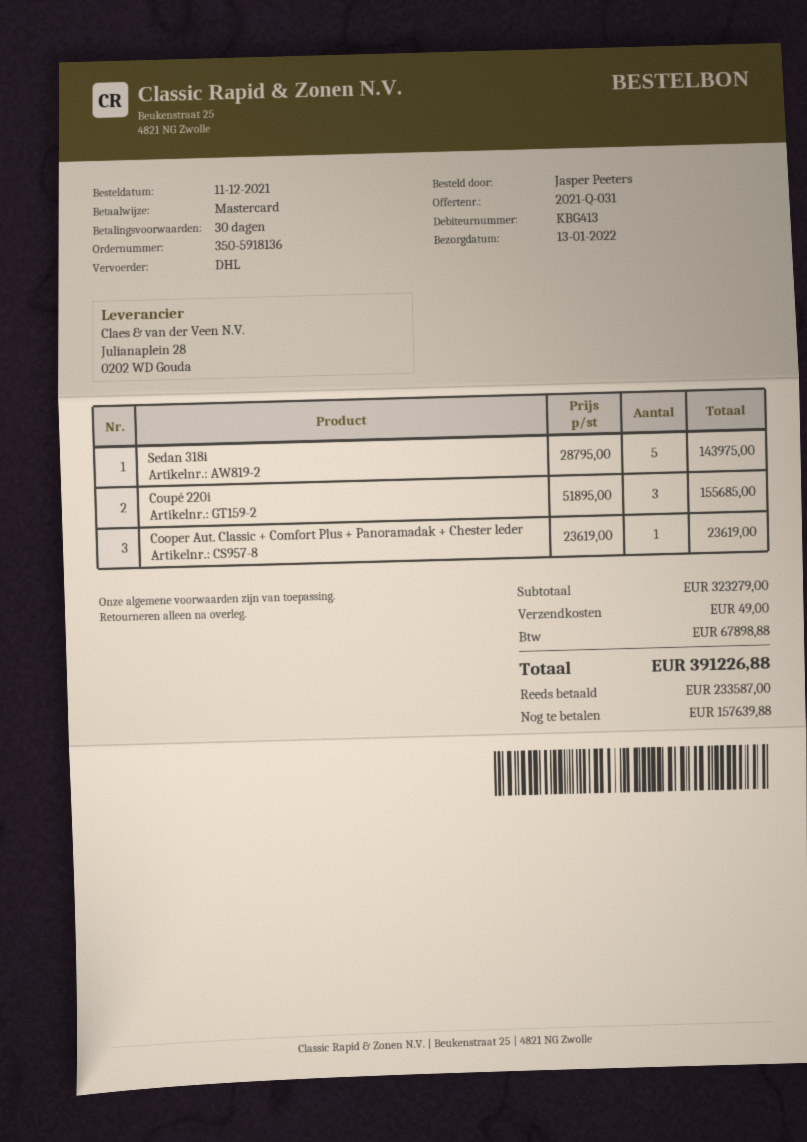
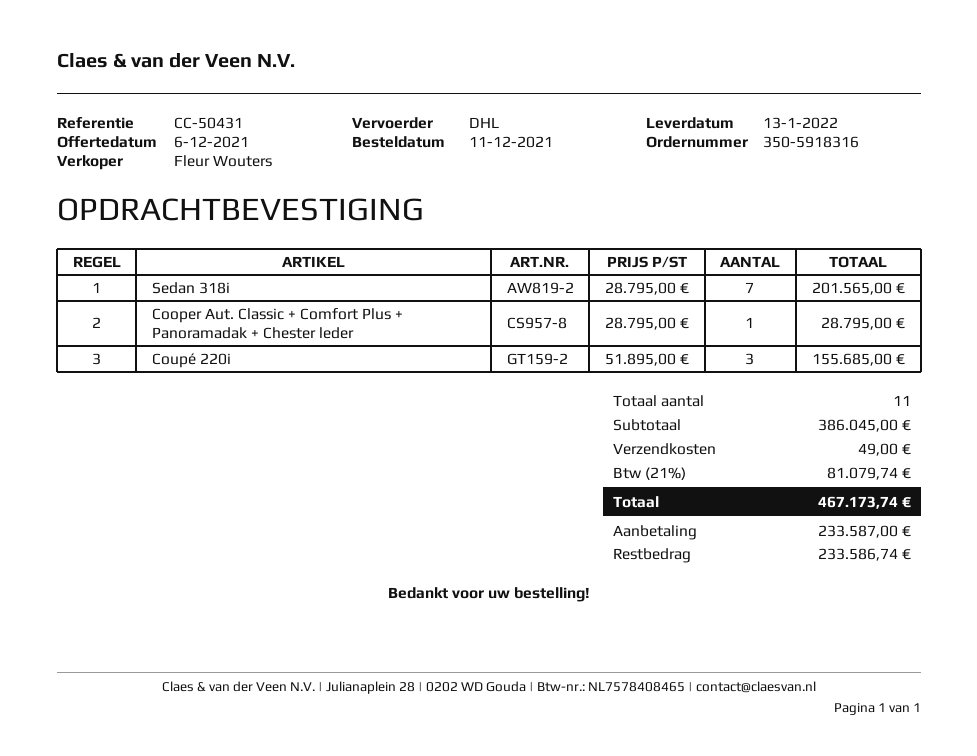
order number: 350-5918136 -> 350-5918316
Sedan 318i: 5 x 28795.00 = 143975.00 -> 7 x 28795.00 = 201565.00
Cooper Aut. Classic + Comfort Plus + Panoramadak + Chester leder: 1 x 23619.00 = 23619.00 -> 1 x 28795.00 = 28795.00
subtotal: 323279.00 -> 386045.00
tax: 67898.88 -> 81079.74
total: 391226.88 -> 467173.74
balance: 157639.88 -> 233586.74

